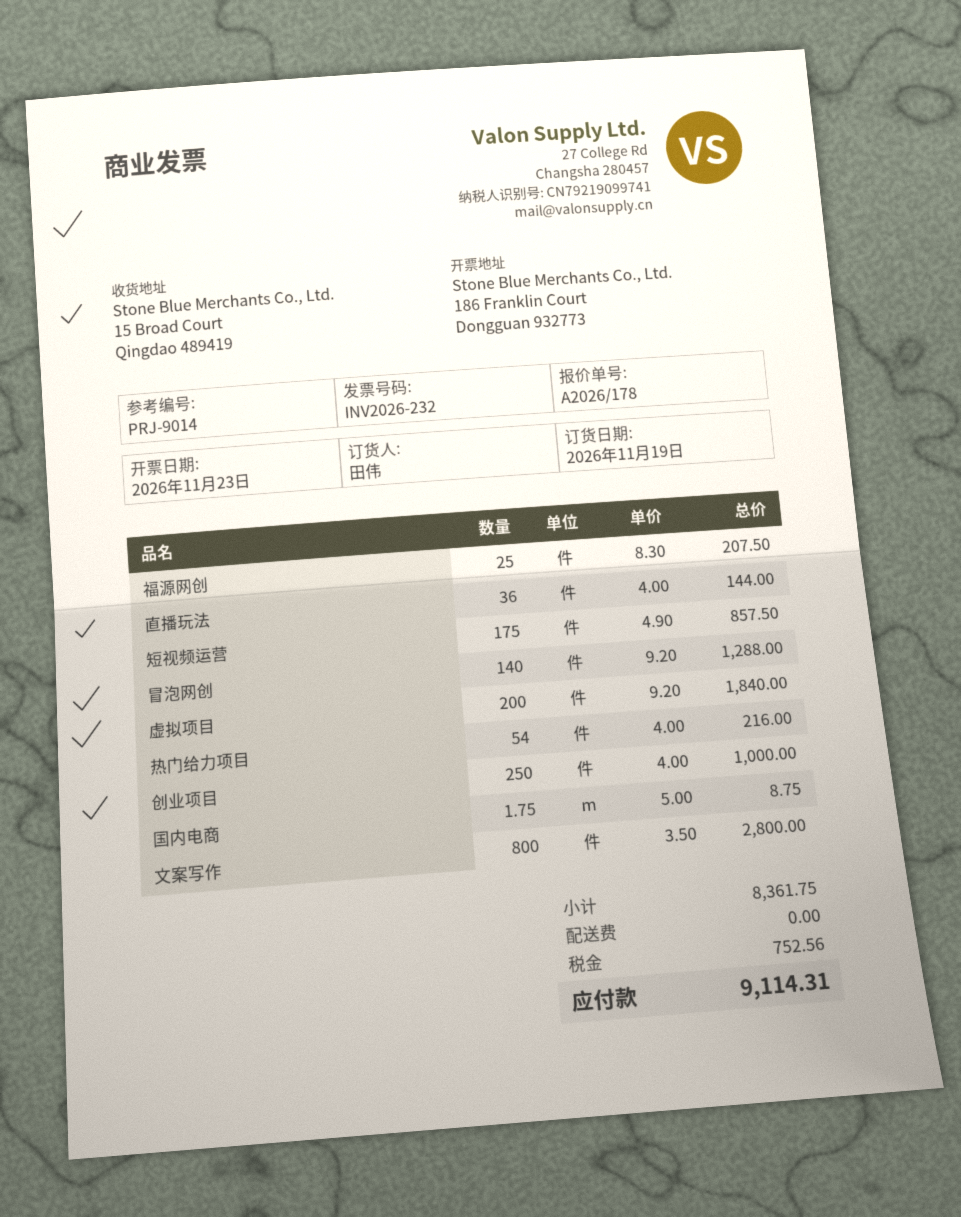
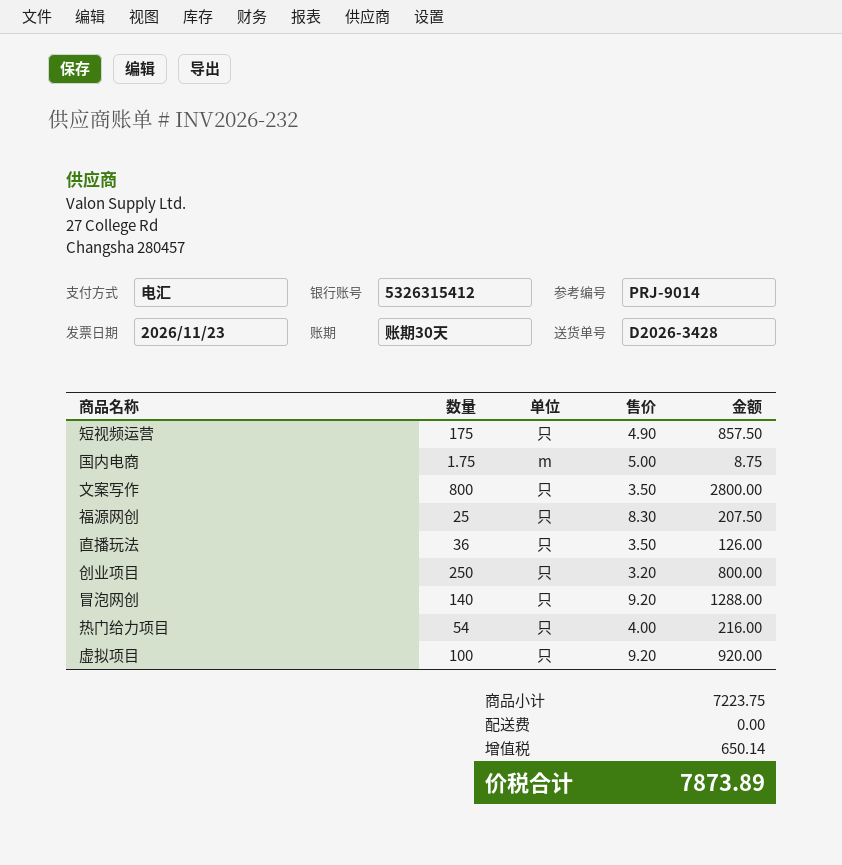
直播玩法: 36 x 4.00 = 144.00 -> 36 x 3.50 = 126.00
虚拟项目: 200 x 9.20 = 1840.00 -> 100 x 9.20 = 920.00
创业项目: 250 x 4.00 = 1000.00 -> 250 x 3.20 = 800.00
subtotal: 8361.75 -> 7223.75
tax: 752.56 -> 650.14
total: 9114.31 -> 7873.89

